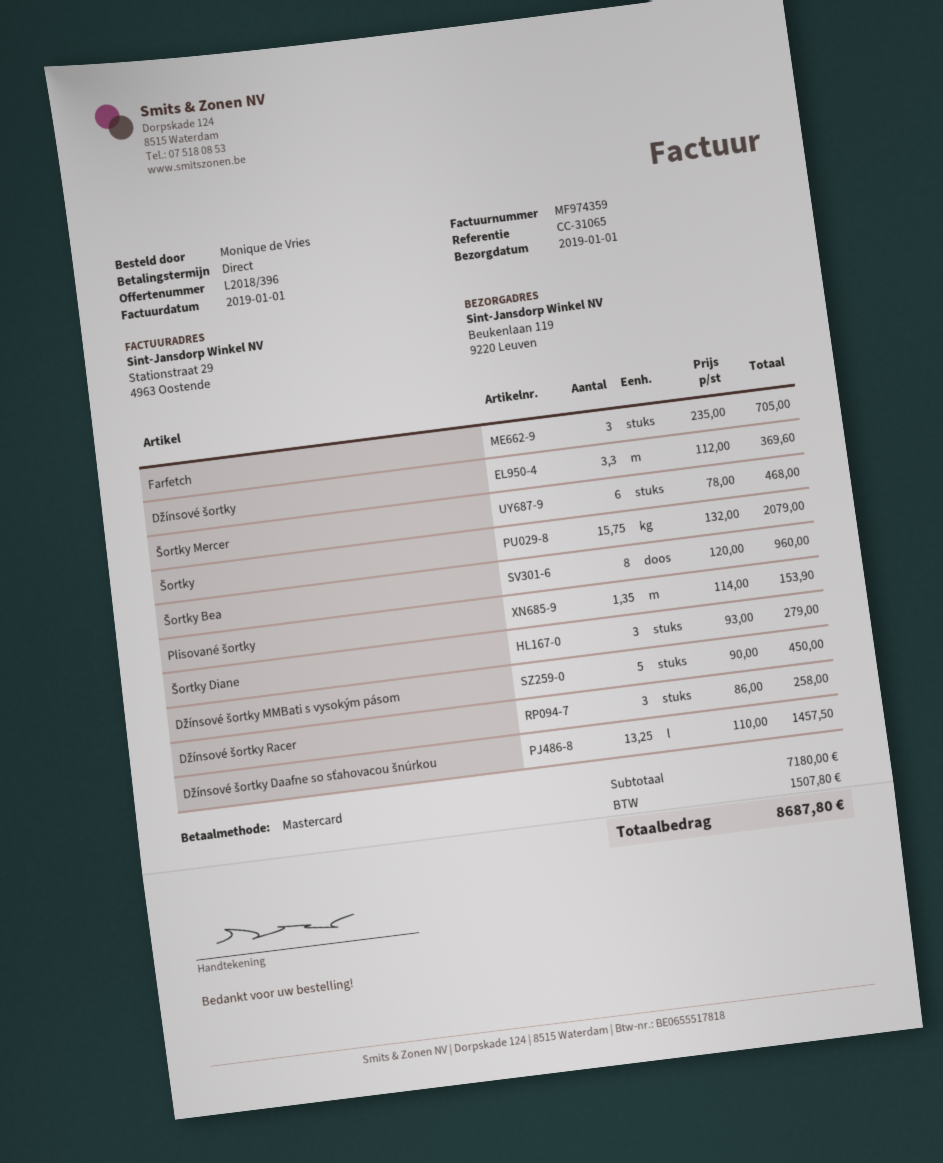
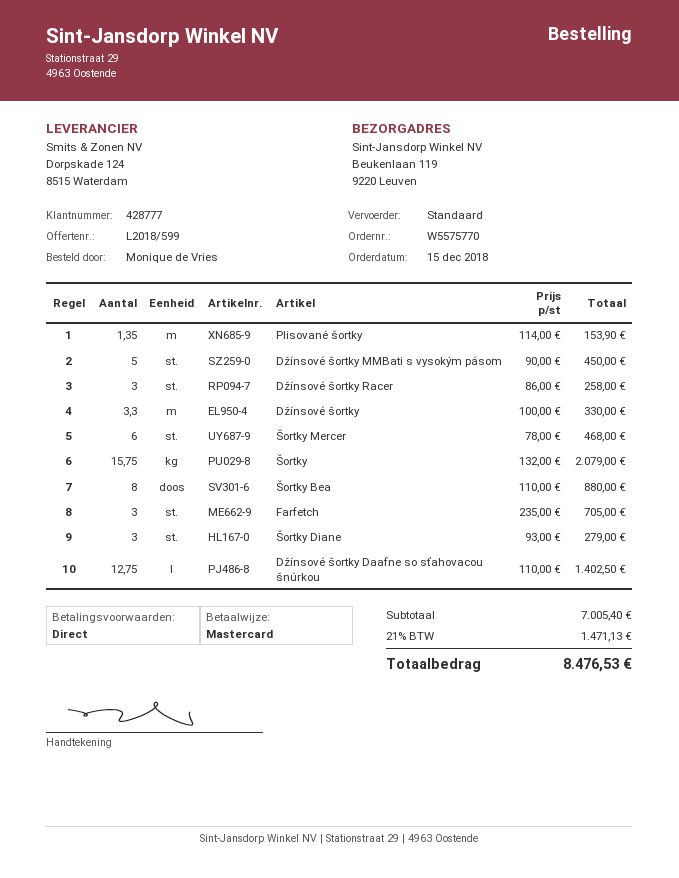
quote number: L2018/396 -> L2018/599
Džínsové šortky: 3.3 x 112.00 = 369.60 -> 3.3 x 100.00 = 330.00
Šortky Bea: 8 x 120.00 = 960.00 -> 8 x 110.00 = 880.00
Džínsové šortky Daafne so sťahovacou šnúrkou: 13.25 x 110.00 = 1457.50 -> 12.75 x 110.00 = 1402.50
subtotal: 7180.00 -> 7005.40
tax: 1507.80 -> 1471.13
total: 8687.80 -> 8476.53

